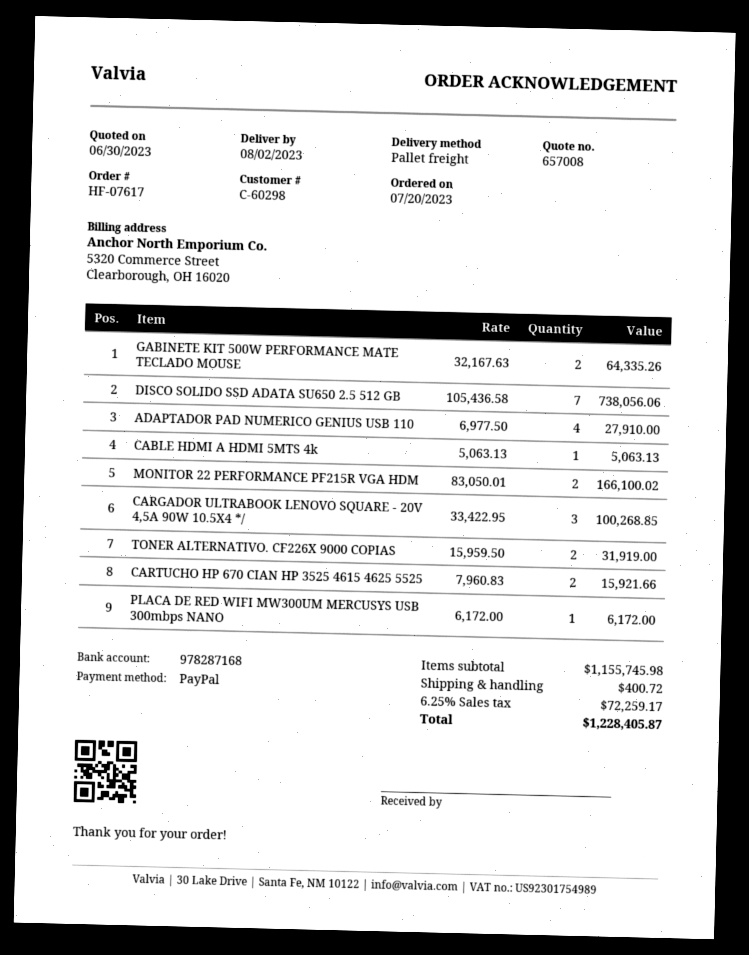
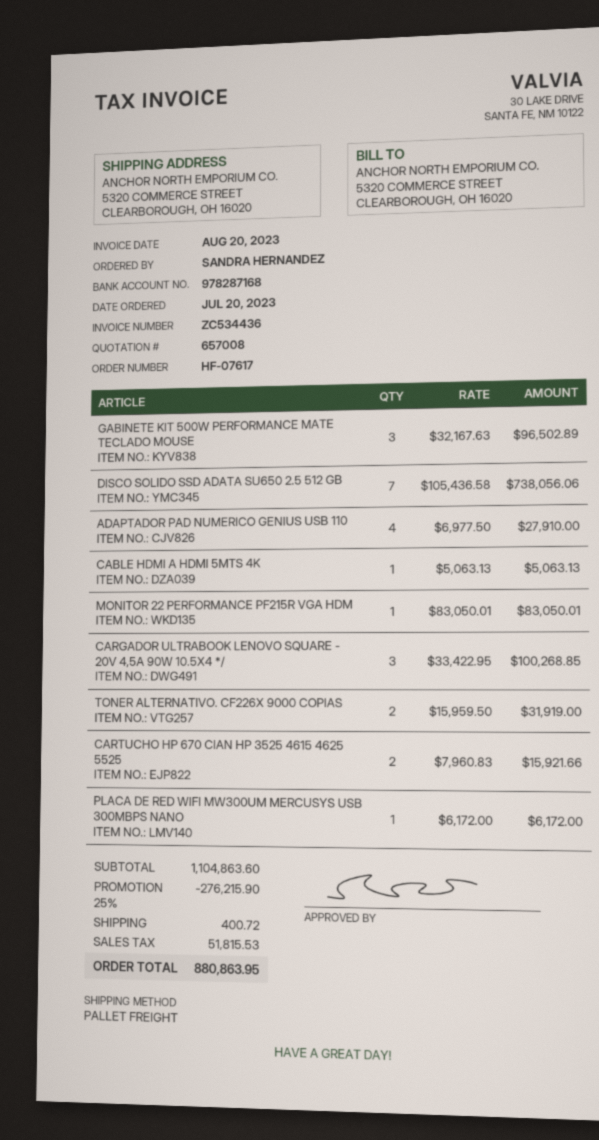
GABINETE KIT 500W PERFORMANCE MATE TECLADO MOUSE: 2 x 32167.63 = 64335.26 -> 3 x 32167.63 = 96502.89
MONITOR 22 PERFORMANCE PF215R VGA HDM: 2 x 83050.01 = 166100.02 -> 1 x 83050.01 = 83050.01
subtotal: 1155745.98 -> 1104863.60
discount: none -> 25% = 276215.90
tax: 72259.17 -> 51815.53
total: 1228405.87 -> 880863.95

